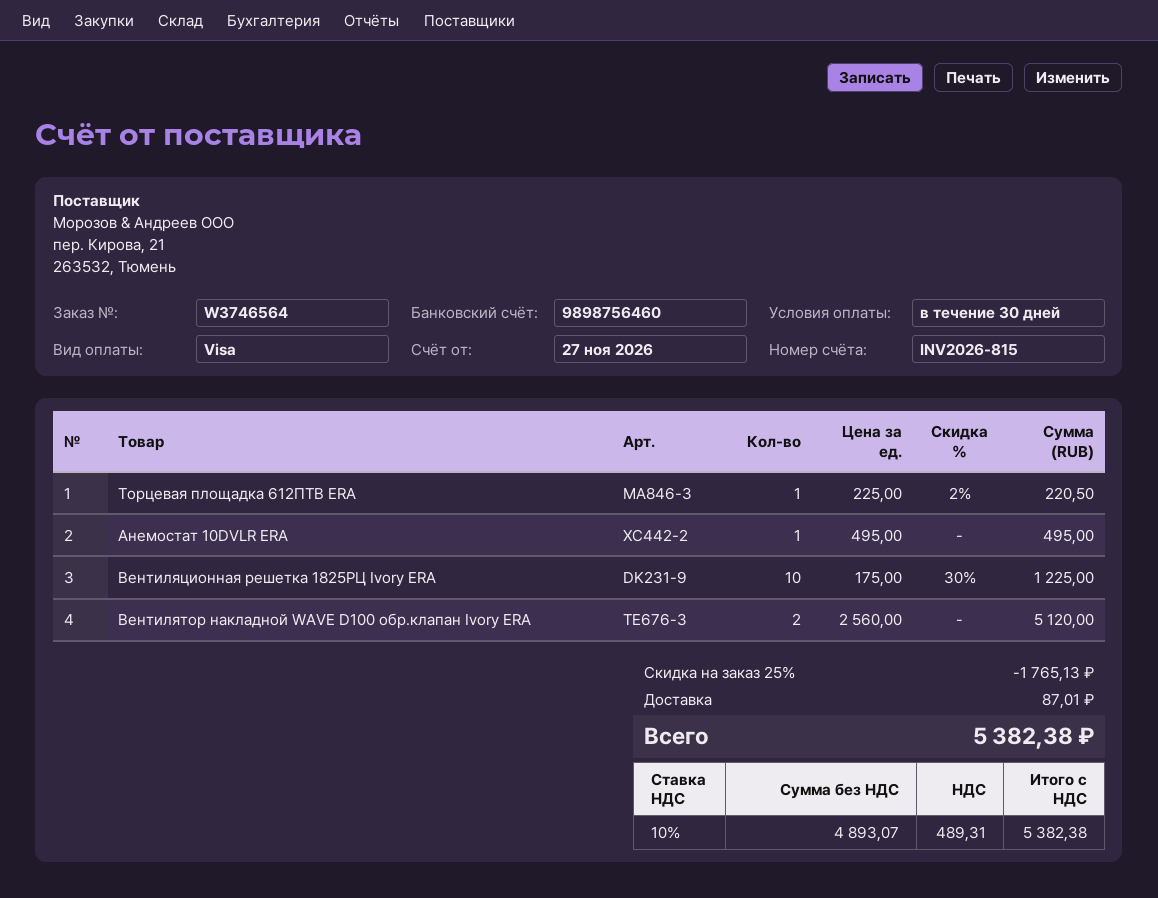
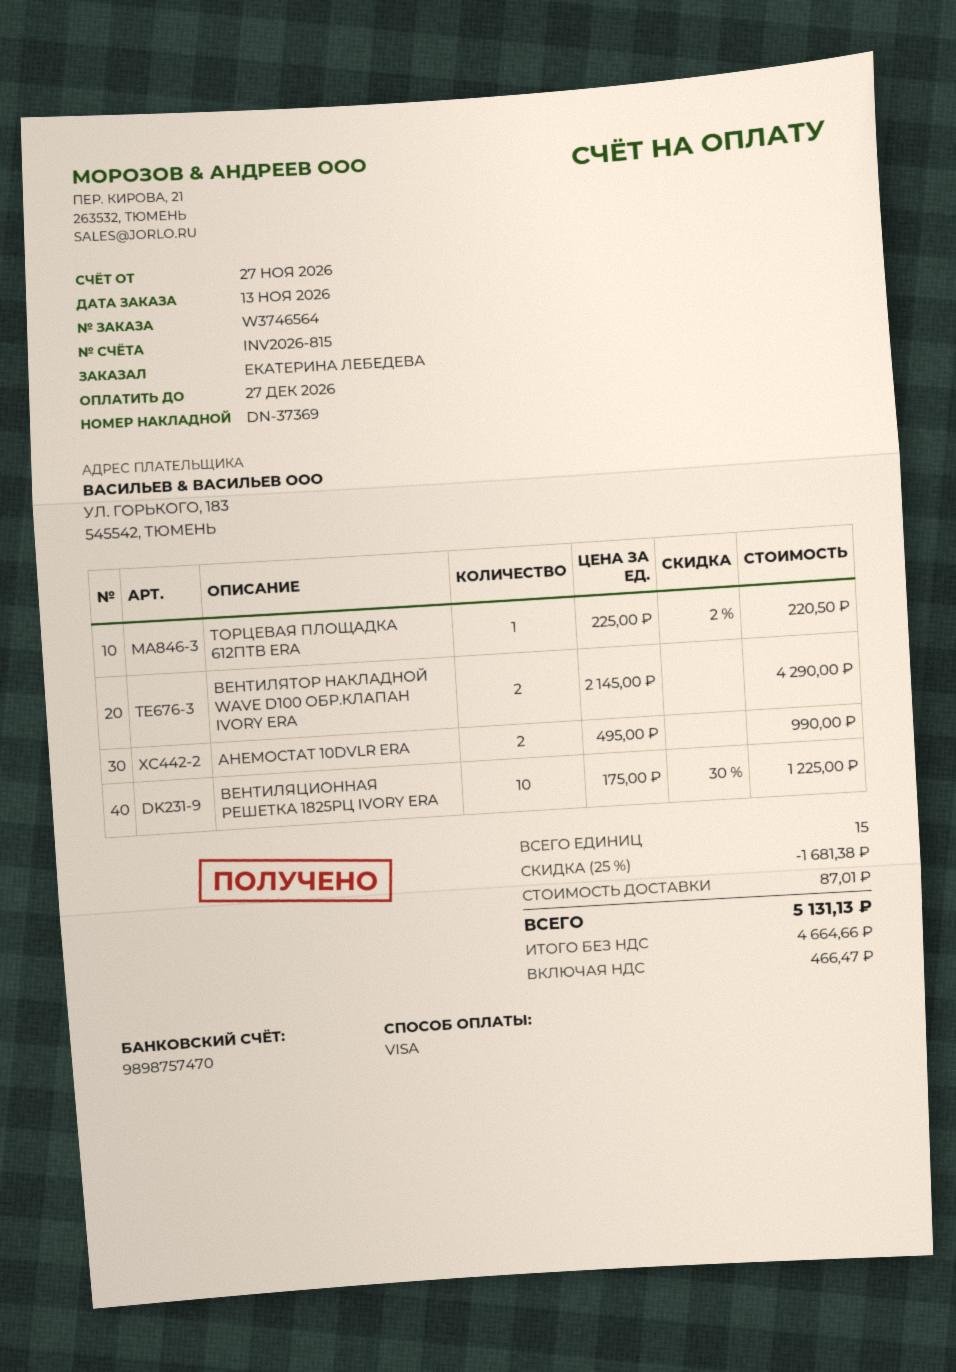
bank account: 9898756460 -> 9898757470
Анемостат 10DVLR ERA: 1 x 495.00 = 495.00 -> 2 x 495.00 = 990.00
Вентилятор накладной WAVE D100 обр.клапан Ivory ERA: 2 x 2560.00 = 5120.00 -> 2 x 2145.00 = 4290.00
discount: 25% = 1765.13 -> 25% = 1681.38
net: 4893.07 -> 4664.66
tax: 489.31 -> 466.47
total: 5382.38 -> 5131.13

